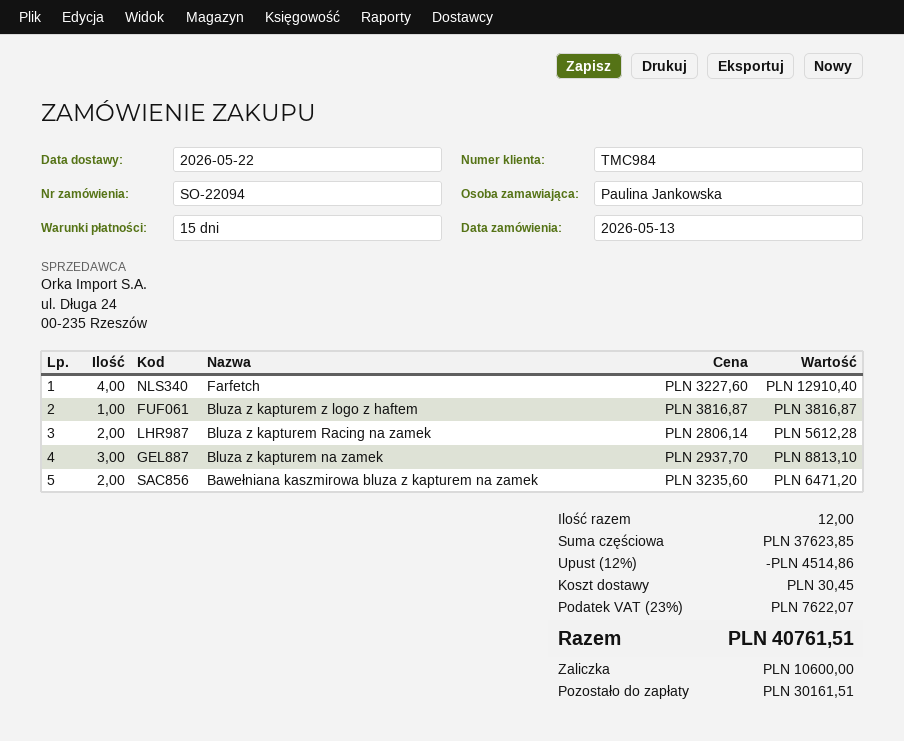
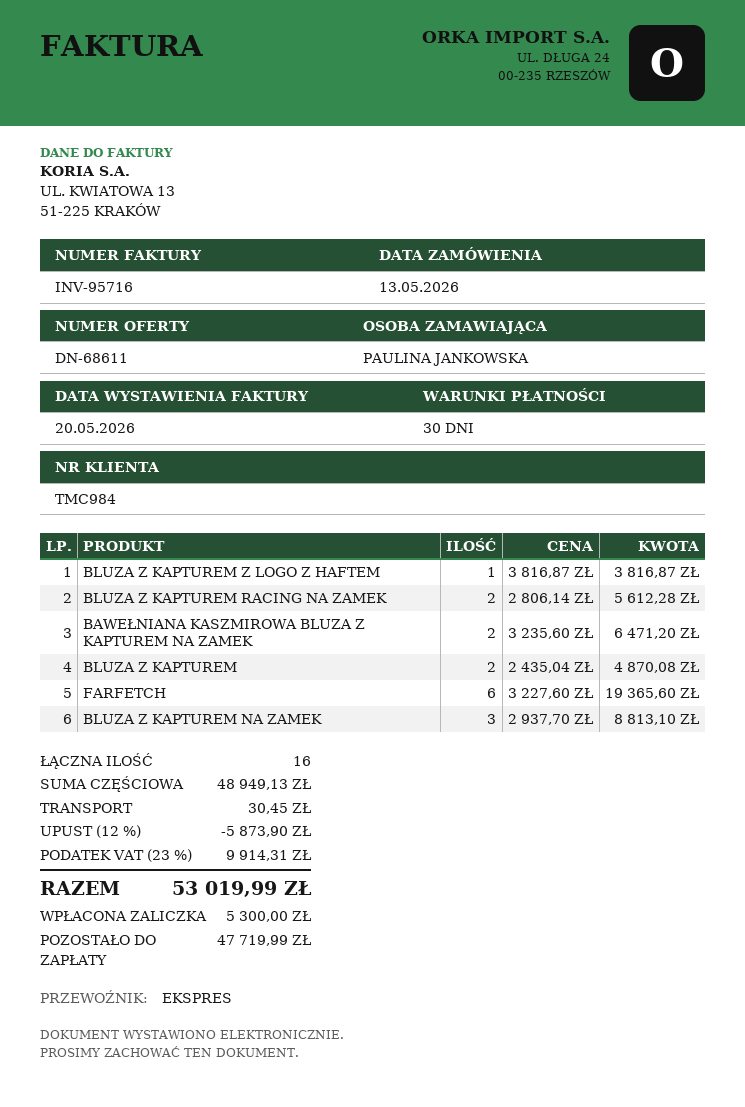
payment terms: 15 days -> 30 days
Farfetch: 4 x 3227.60 = 12910.40 -> 6 x 3227.60 = 19365.60
BLUZA Z KAPTUREM: none -> 2 x 2435.04 = 4870.08
total quantity: 12 -> 16
subtotal: 37623.85 -> 48949.13
discount: 12% = 4514.86 -> 12% = 5873.90
tax: 23% = 7622.07 -> 23% = 9914.31
total: 40761.51 -> 53019.99
deposit: 10600.00 -> 5300.00
balance: 30161.51 -> 47719.99

